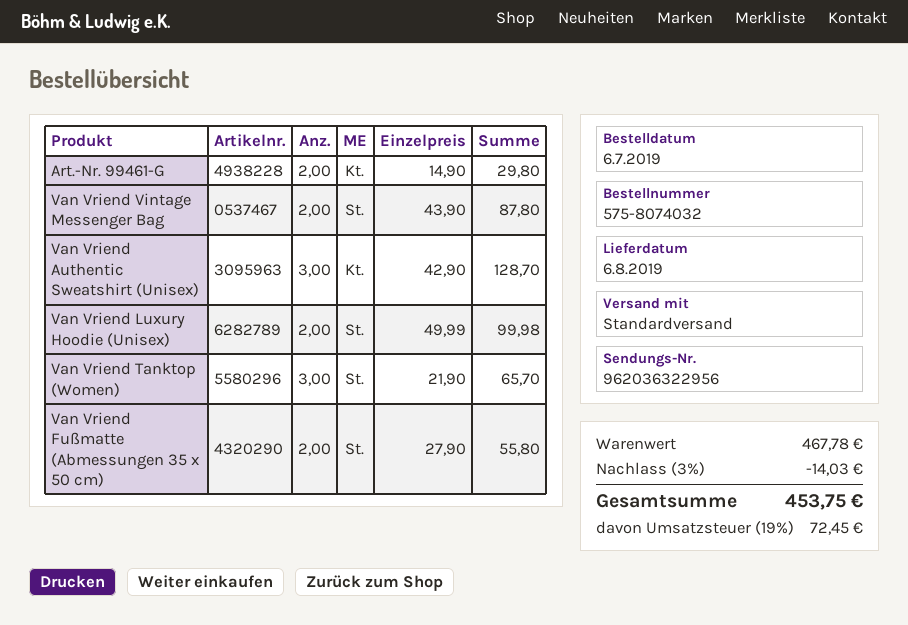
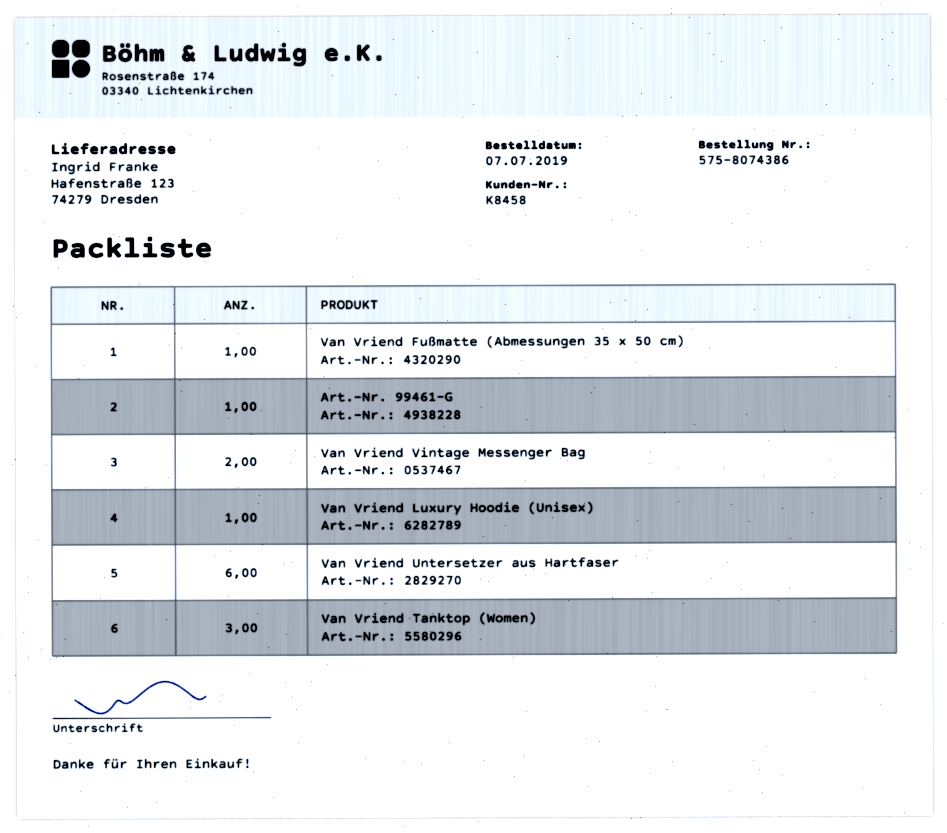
order number: 575-8074032 -> 575-8074386
order date: 2019-07-06 -> 2019-07-07
Art.-Nr. 99461-G: 2 -> 1
Van Vriend Authentic Sweatshirt (Unisex): 3 -> none
Van Vriend Luxury Hoodie (Unisex): 2 -> 1
Van Vriend Fußmatte (Abmessungen 35 x 50 cm): 2 -> 1
Van Vriend Untersetzer aus Hartfaser: none -> 6

